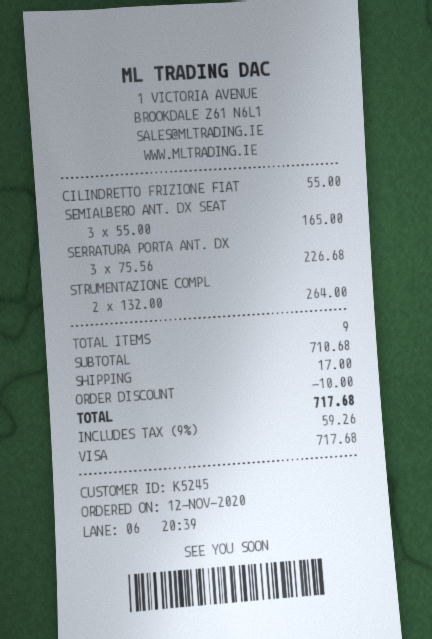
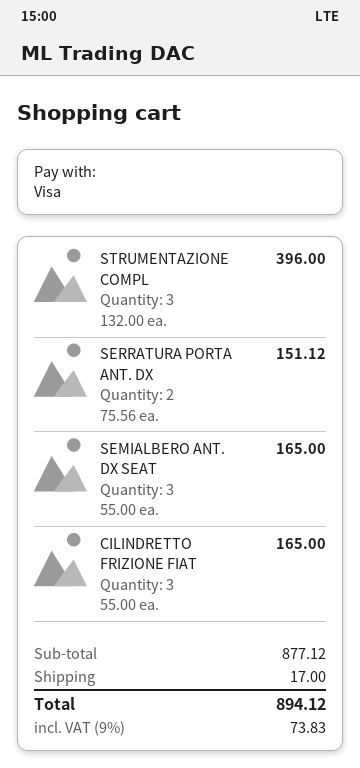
CILINDRETTO FRIZIONE FIAT: 1 x 55.00 = 55.00 -> 3 x 55.00 = 165.00
SERRATURA PORTA ANT. DX: 3 x 75.56 = 226.68 -> 2 x 75.56 = 151.12
STRUMENTAZIONE COMPL: 2 x 132.00 = 264.00 -> 3 x 132.00 = 396.00
subtotal: 710.68 -> 877.12
discount: 10.00 -> none
tax: 9% = 59.26 -> 9% = 73.83
total: 717.68 -> 894.12

